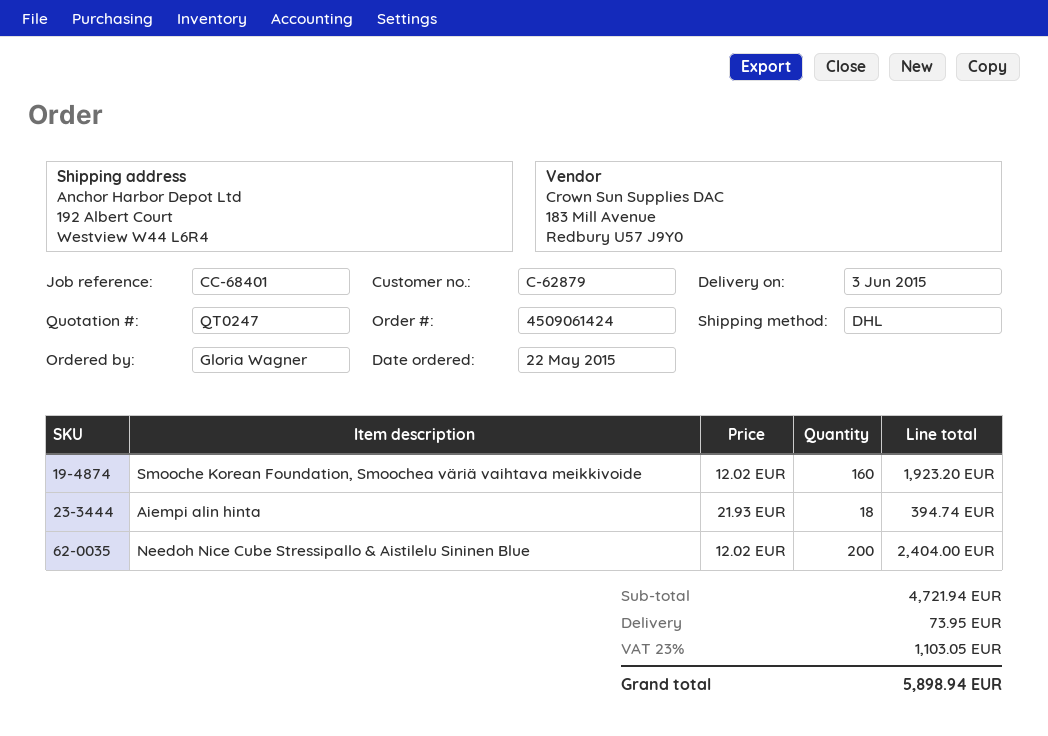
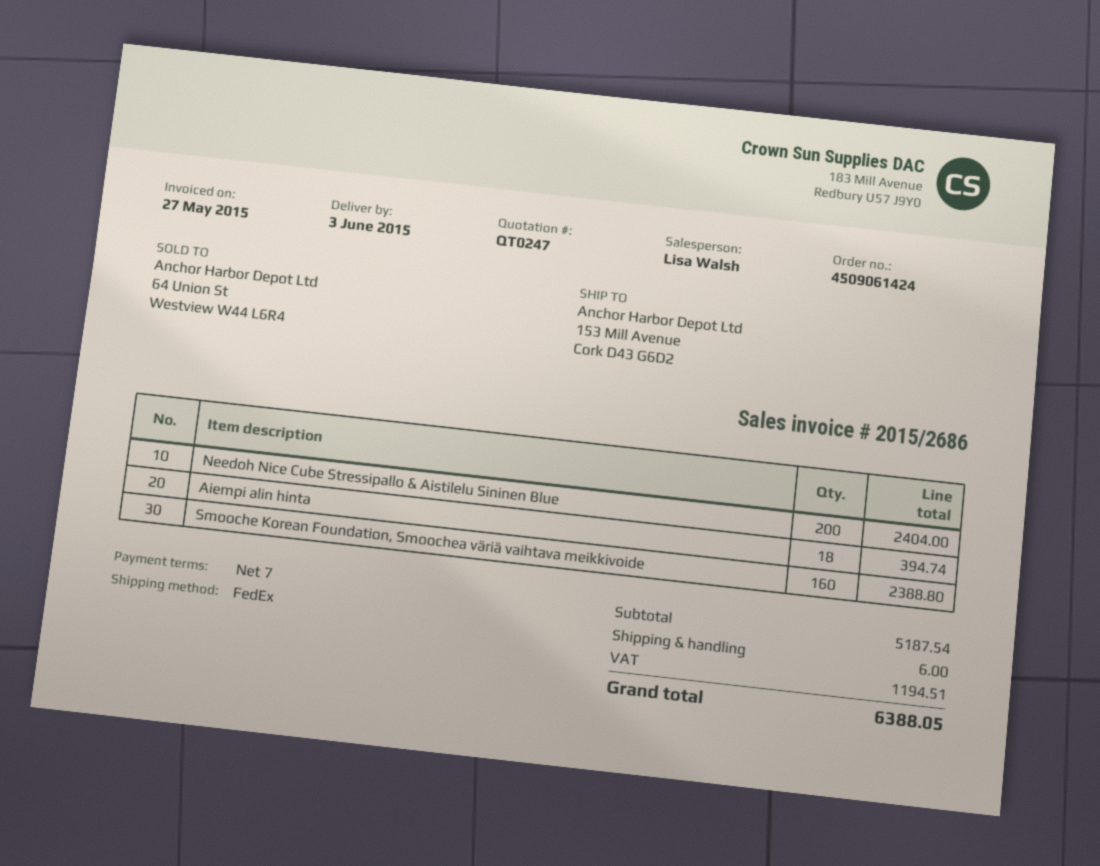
shipping method: DHL -> FedEx
ship to: 192 Albert Court, Westview W44 L6R4 -> 153 Mill Avenue, Cork D43 G6D2
Smooche Korean Foundation, Smoochea väriä vaihtava meikkivoide: 160 for 1923.20 -> 160 for 2388.80
subtotal: 4721.94 -> 5187.54
shipping: 73.95 -> 6.00
tax: 1103.05 -> 1194.51
total: 5898.94 -> 6388.05

